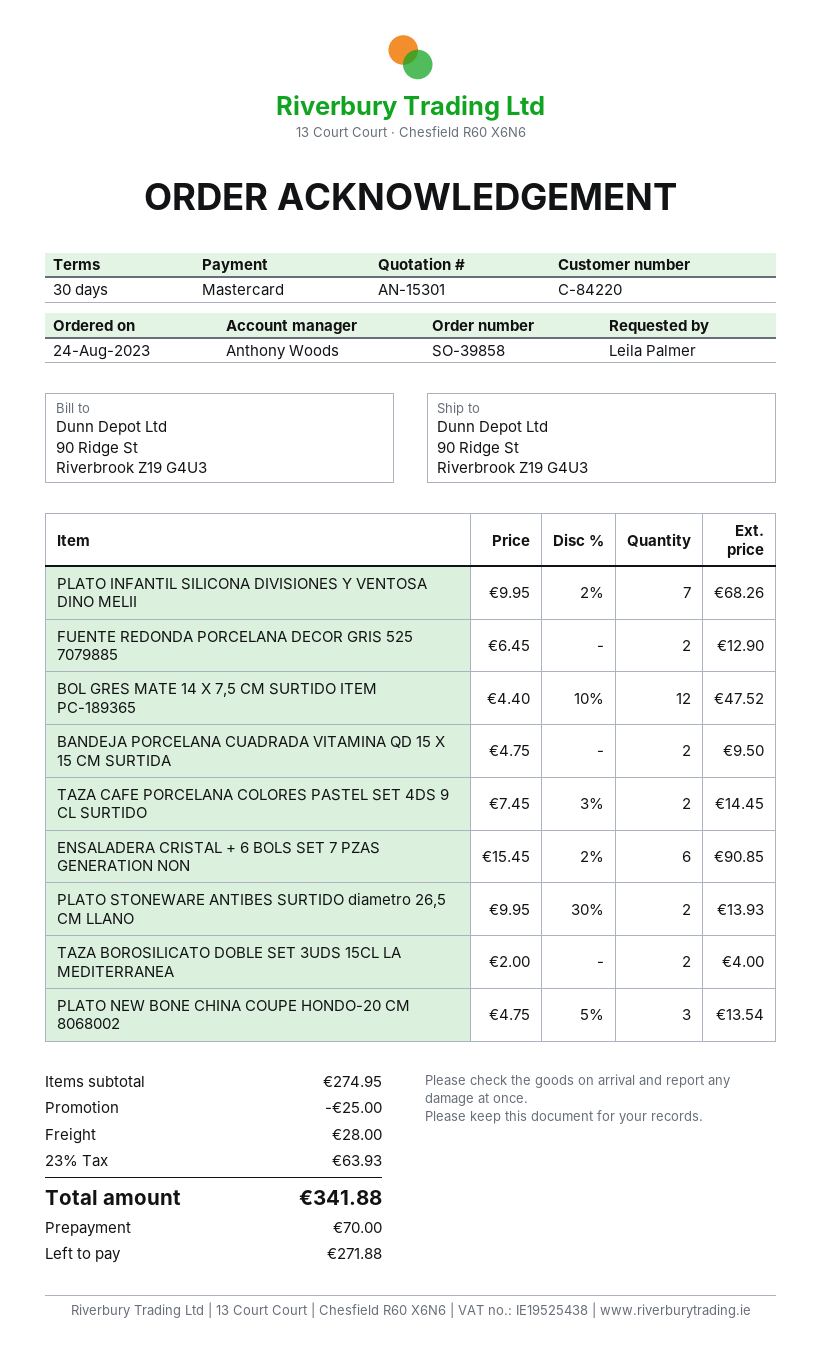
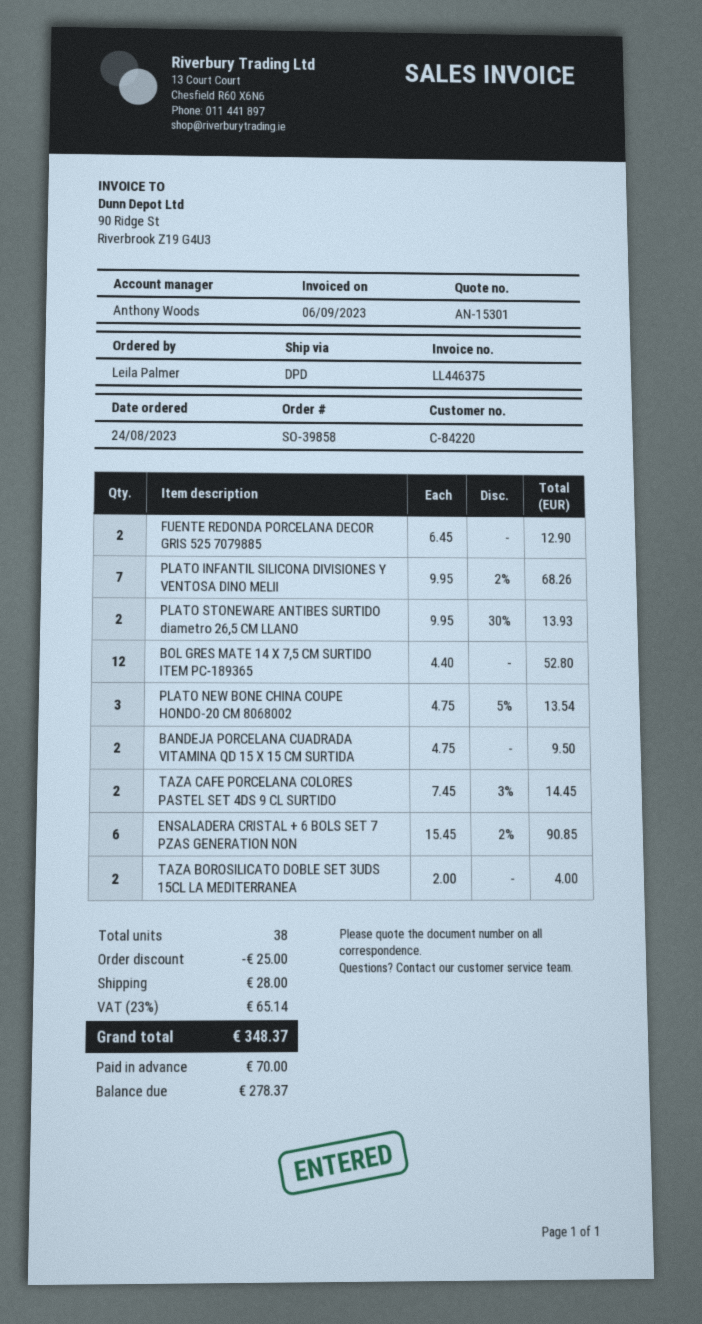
BOL GRES MATE 14 X 7,5 CM SURTIDO ITEM PC-189365: 12 x 4.40 - 10% = 47.52 -> 12 x 4.40 = 52.80
tax: 23% = 63.93 -> 23% = 65.14
total: 341.88 -> 348.37
balance: 271.88 -> 278.37

